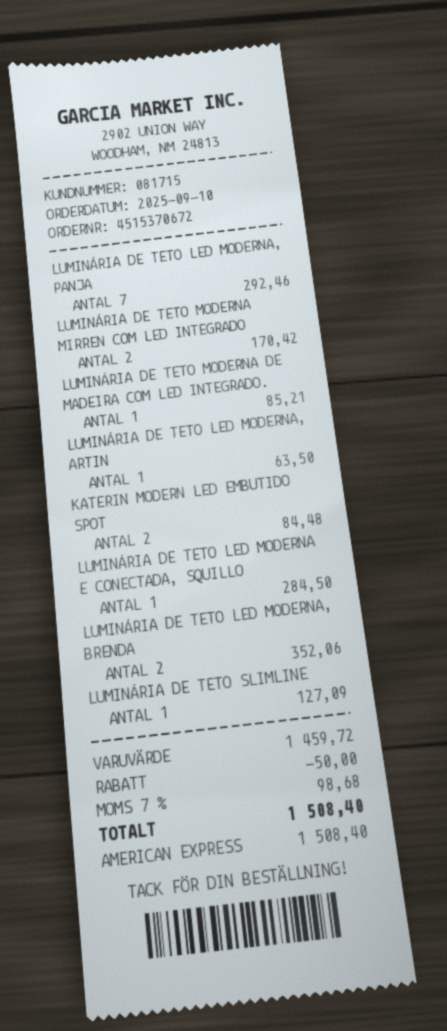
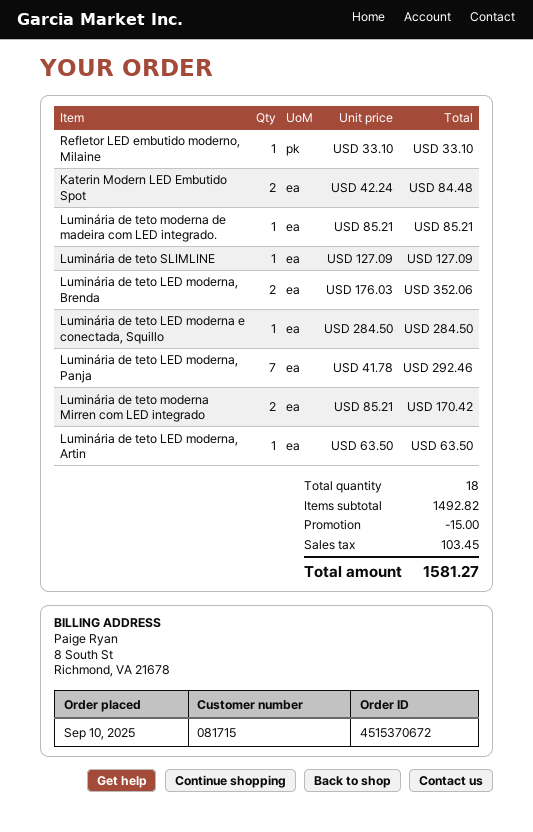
Refletor LED embutido moderno, Milaine: none -> 1 for 33.10
subtotal: 1459.72 -> 1492.82
discount: 50.00 -> 15.00
tax: 98.68 -> 103.45
total: 1508.40 -> 1581.27

